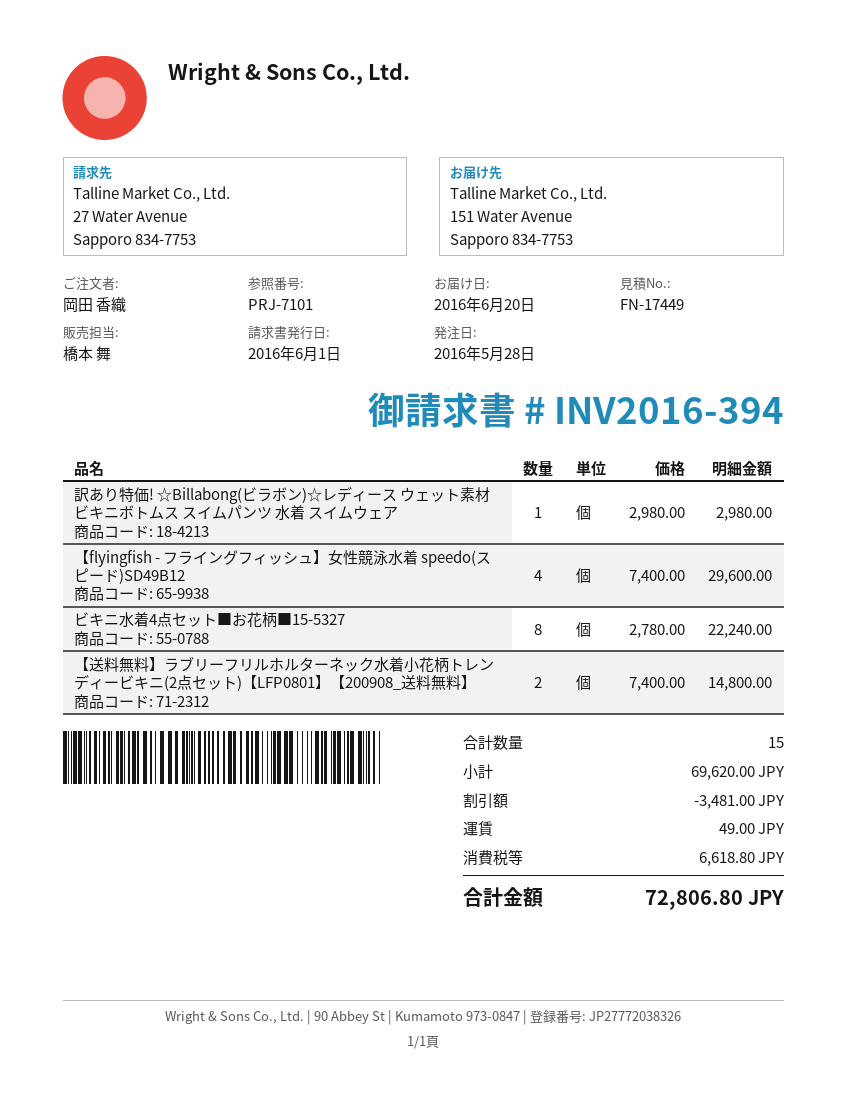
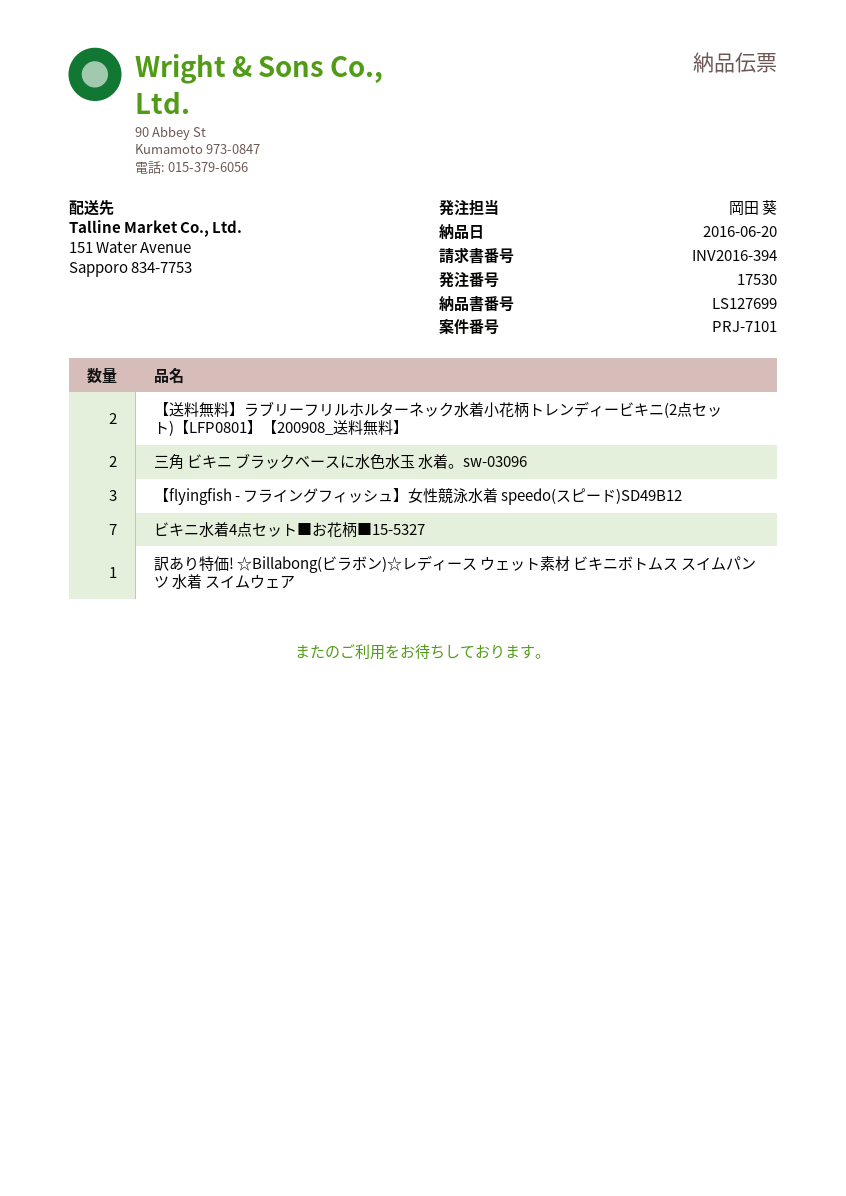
ordered by: 岡田 香織 -> 岡田 葵
【flyingfish - フライングフィッシュ】女性競泳水着 speedo(スピード)SD49B12: 4 -> 3
ビキニ水着4点セット■お花柄■15-5327: 8 -> 7
三角 ビキニ ブラックベースに水色水玉 水着。sw-03096: none -> 2

